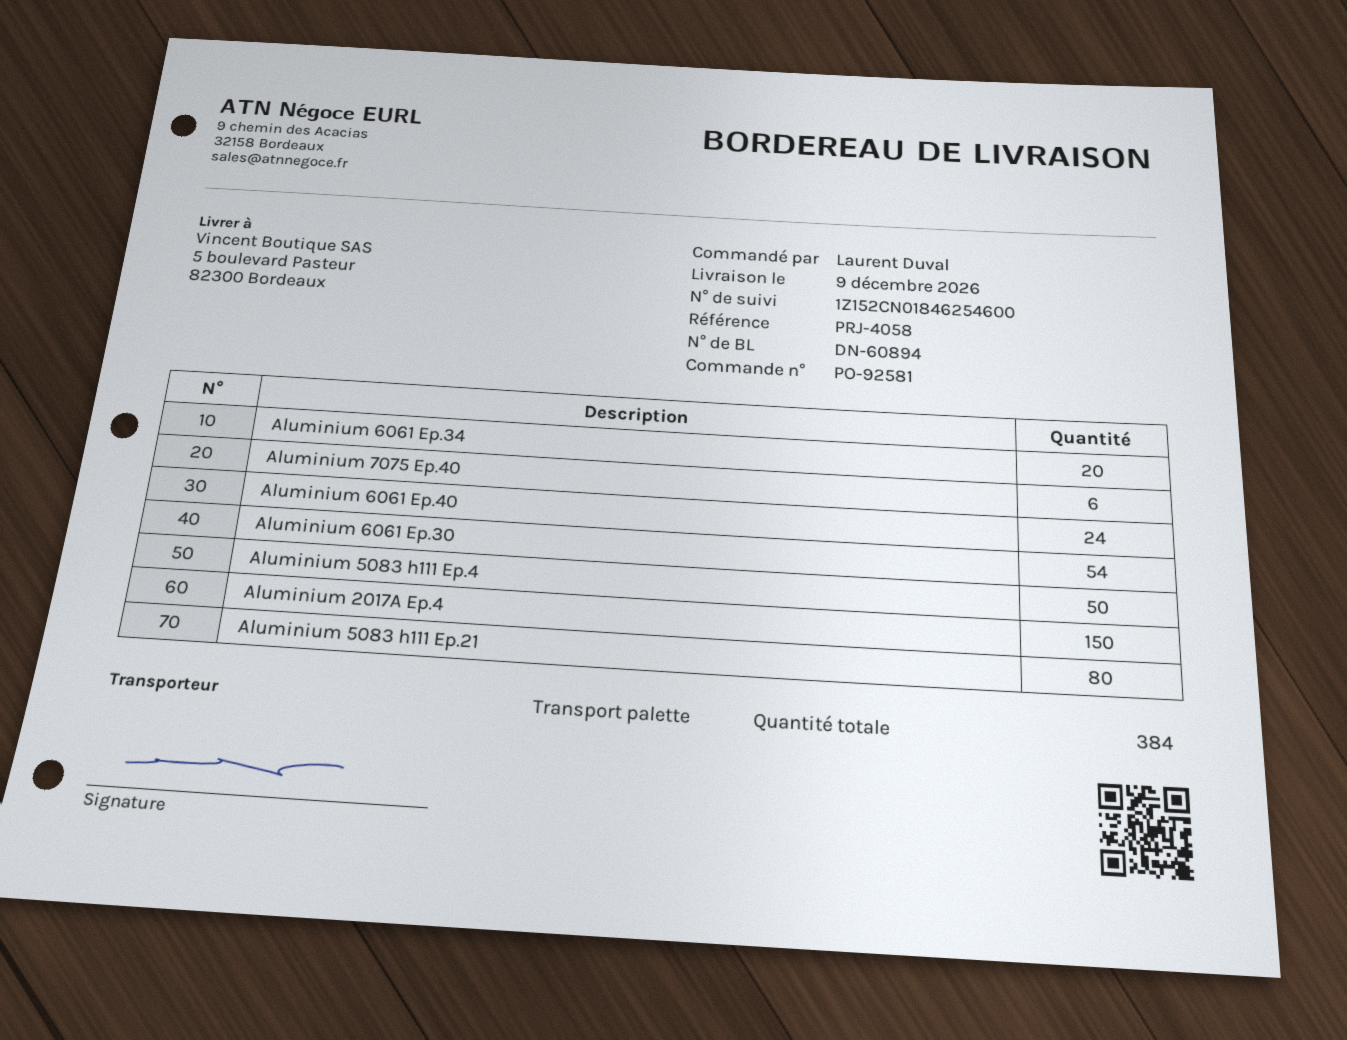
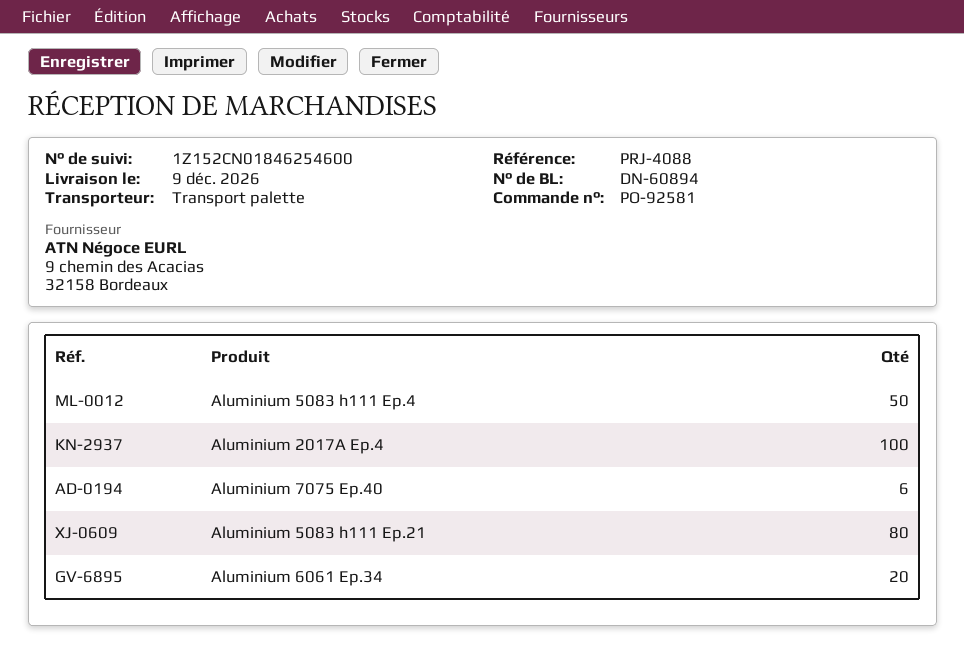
reference: PRJ-4058 -> PRJ-4088
Aluminium 6061 Ep.40: 24 -> none
Aluminium 6061 Ep.30: 54 -> none
Aluminium 2017A Ep.4: 150 -> 100

